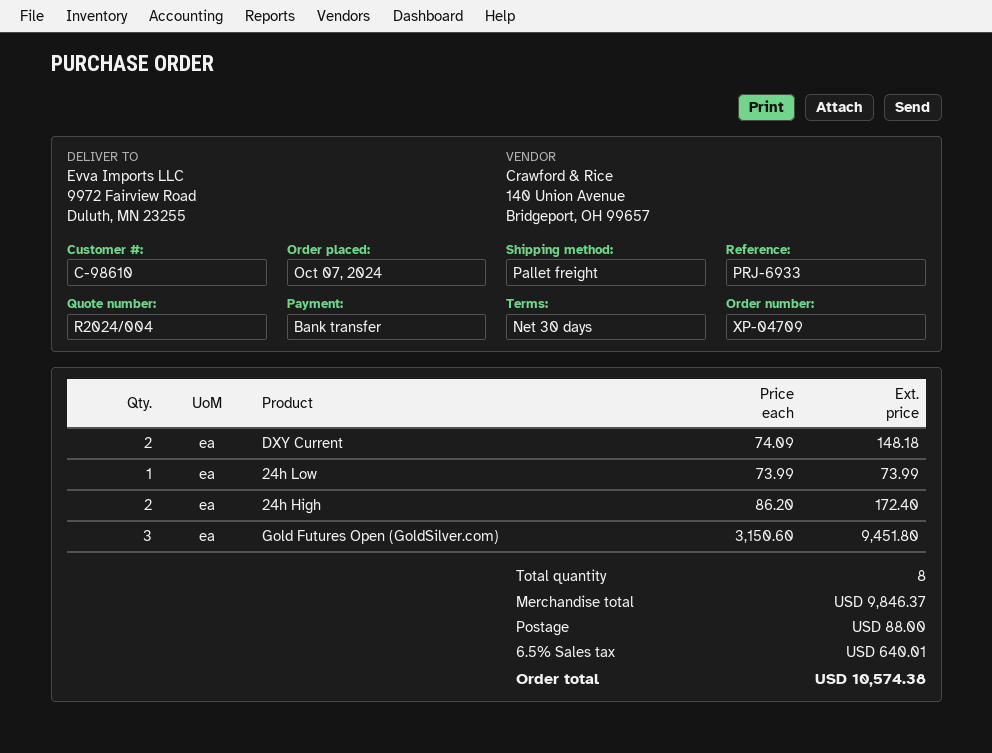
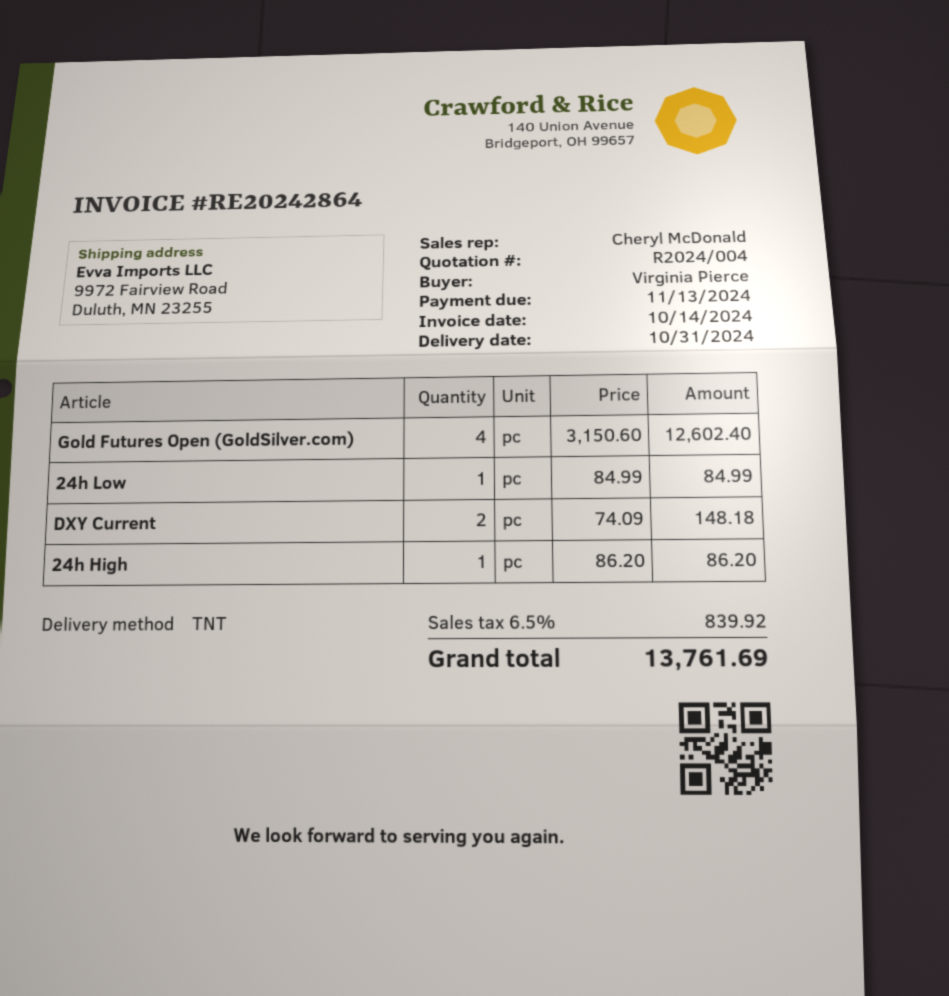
shipping method: pallet freight -> TNT
24h Low: 1 x 73.99 = 73.99 -> 1 x 84.99 = 84.99
24h High: 2 x 86.20 = 172.40 -> 1 x 86.20 = 86.20
Gold Futures Open (GoldSilver.com): 3 x 3150.60 = 9451.80 -> 4 x 3150.60 = 12602.40
shipping: 88.00 -> none
tax: 6.5% = 640.01 -> 6.5% = 839.92
total: 10574.38 -> 13761.69

